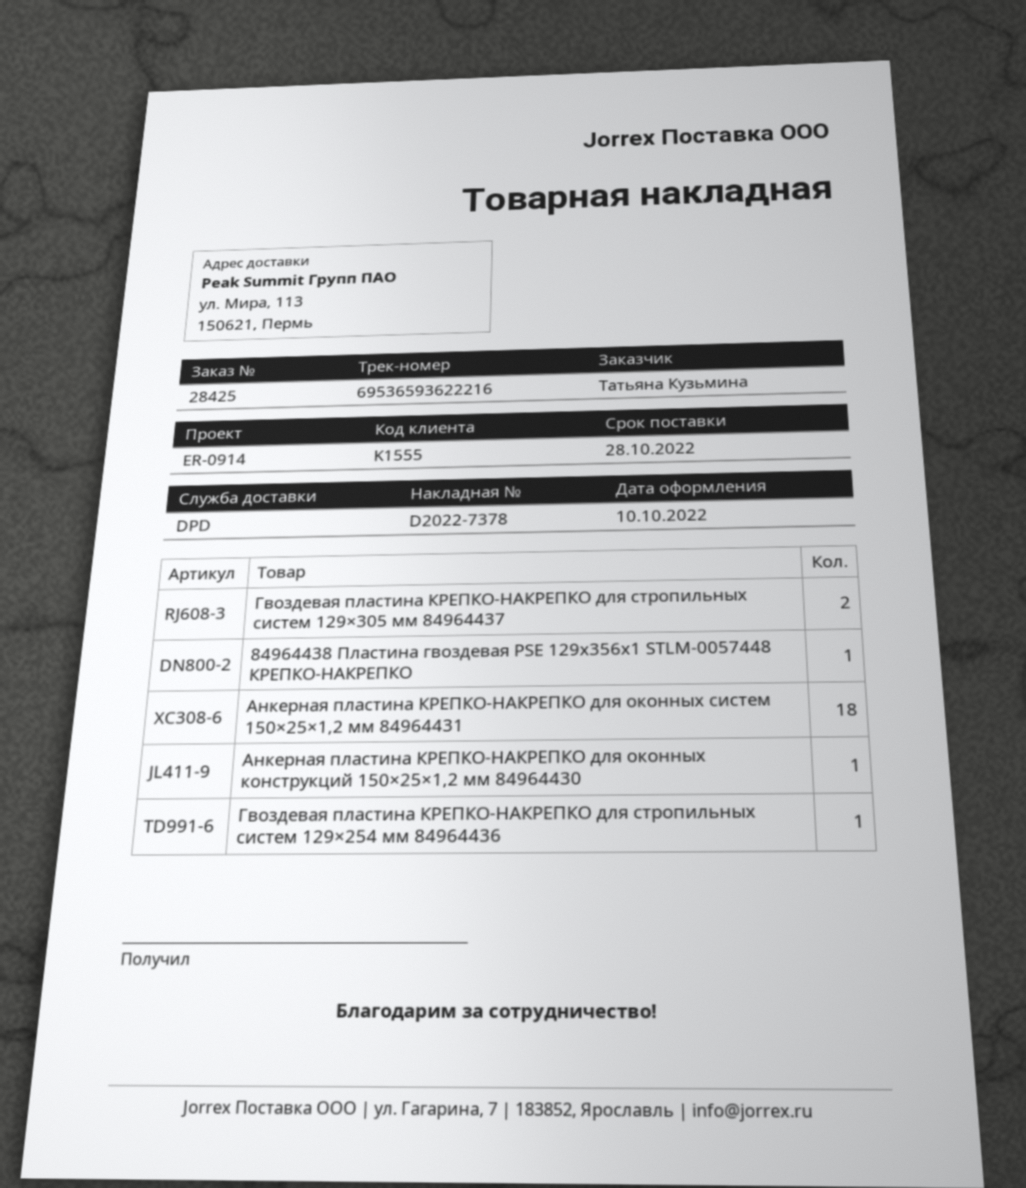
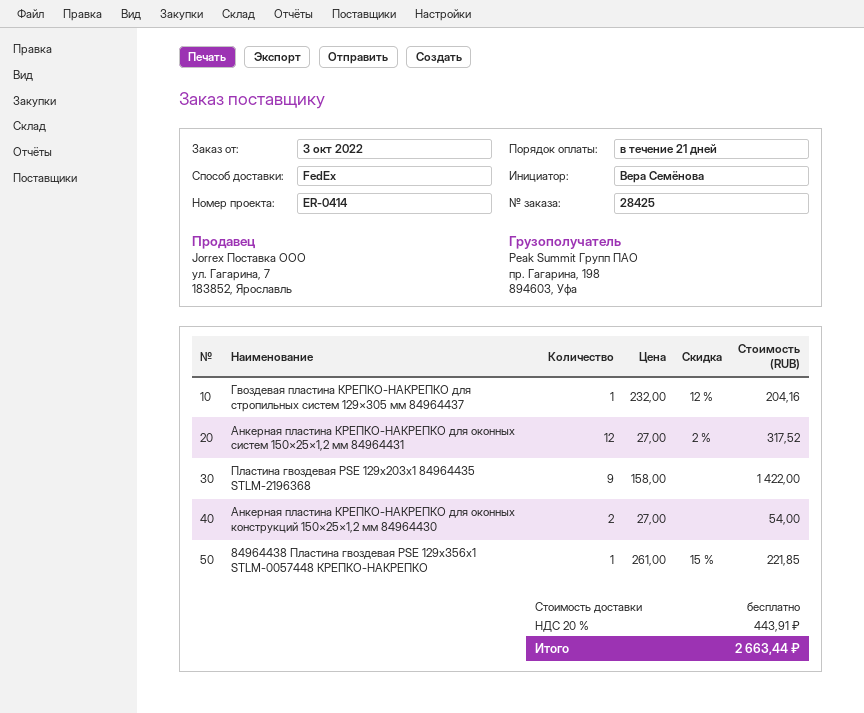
order date: 2022-10-10 -> 2022-10-03
reference: ER-0914 -> ER-0414
ordered by: Татьяна Кузьмина -> Вера Семёнова
shipping method: DPD -> FedEx
ship to: ул. Мира, 113, 150621, Пермь -> пр. Гагарина, 198, 894603, Уфа
Гвоздевая пластина КРЕПКО-НАКРЕПКО для стропильных систем 129×305 мм 84964437: 2 -> 1
Анкерная пластина КРЕПКО-НАКРЕПКО для оконных систем 150×25×1,2 мм 84964431: 18 -> 12
Анкерная пластина КРЕПКО-НАКРЕПКО для оконных конструкций 150×25×1,2 мм 84964430: 1 -> 2
Гвоздевая пластина КРЕПКО-НАКРЕПКО для стропильных систем 129×254 мм 84964436: 1 -> none
Пластина гвоздевая PSE 129x203x1 84964435 STLM-2196368: none -> 9

